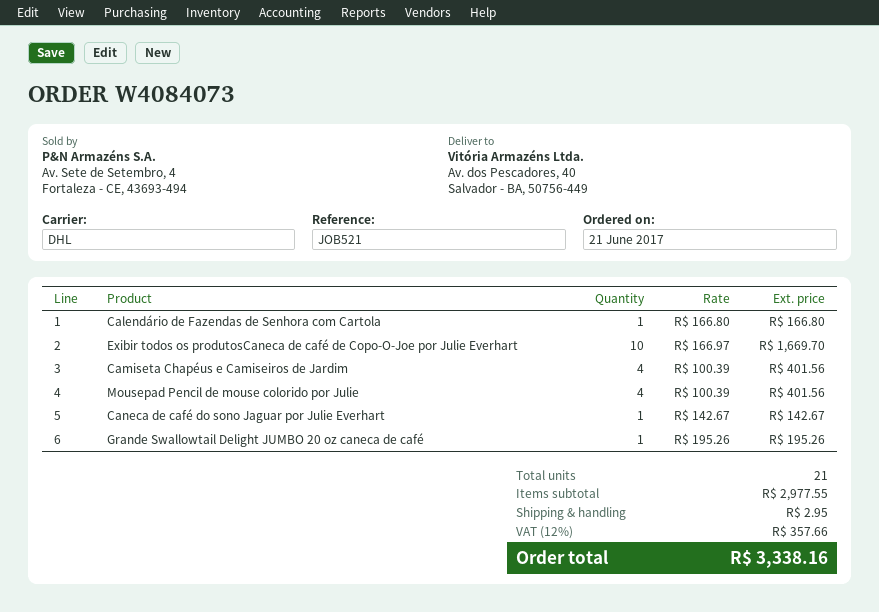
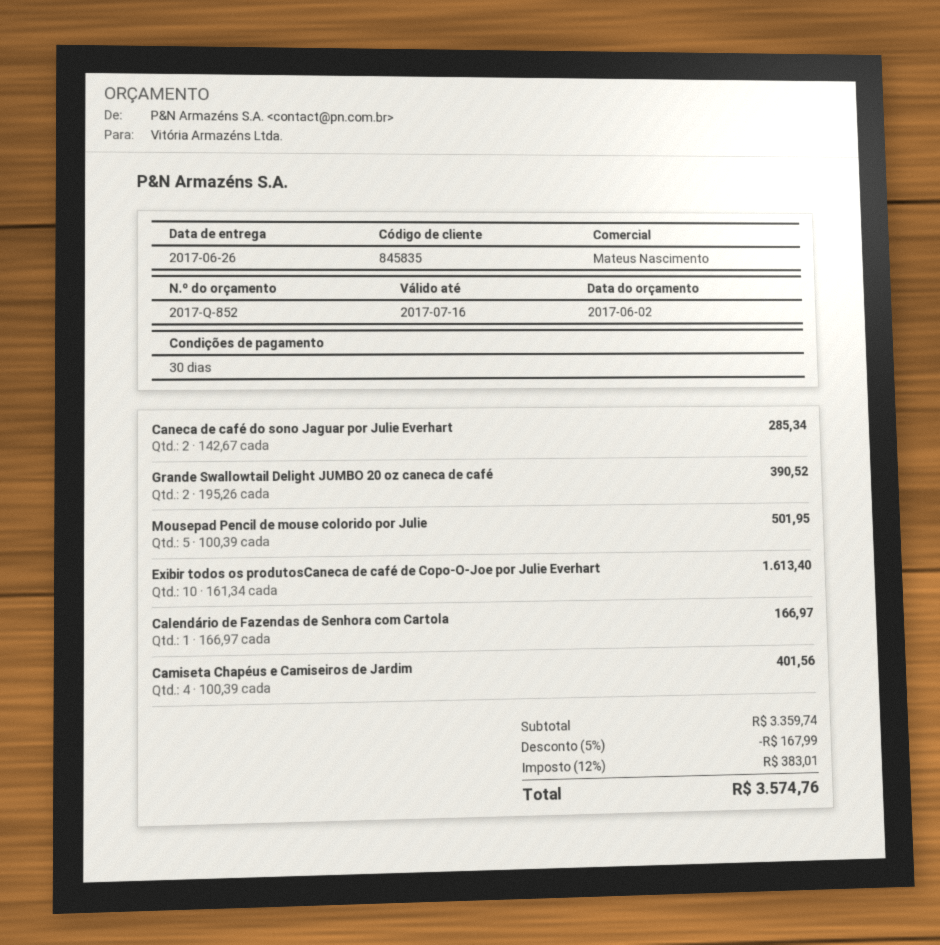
Calendário de Fazendas de Senhora com Cartola: 1 x 166.80 = 166.80 -> 1 x 166.97 = 166.97
Exibir todos os produtosCaneca de café de Copo-O-Joe por Julie Everhart: 10 x 166.97 = 1669.70 -> 10 x 161.34 = 1613.40
Mousepad Pencil de mouse colorido por Julie: 4 x 100.39 = 401.56 -> 5 x 100.39 = 501.95
Caneca de café do sono Jaguar por Julie Everhart: 1 x 142.67 = 142.67 -> 2 x 142.67 = 285.34
Grande Swallowtail Delight JUMBO 20 oz caneca de café: 1 x 195.26 = 195.26 -> 2 x 195.26 = 390.52
subtotal: 2977.55 -> 3359.74
discount: none -> 5% = 167.99
shipping: 2.95 -> none
tax: 12% = 357.66 -> 12% = 383.01
total: 3338.16 -> 3574.76

